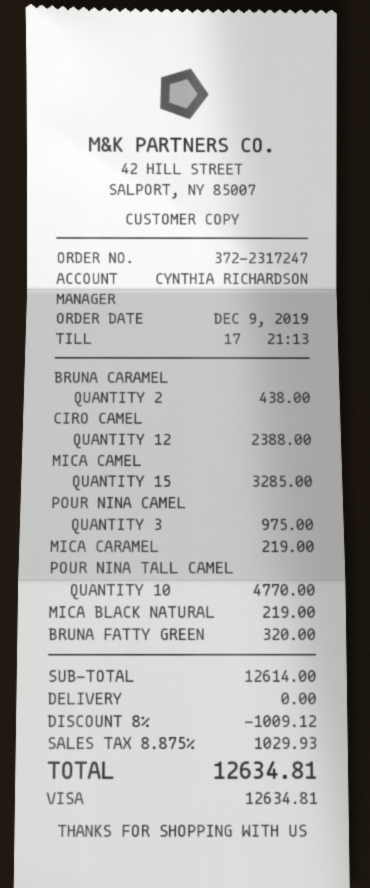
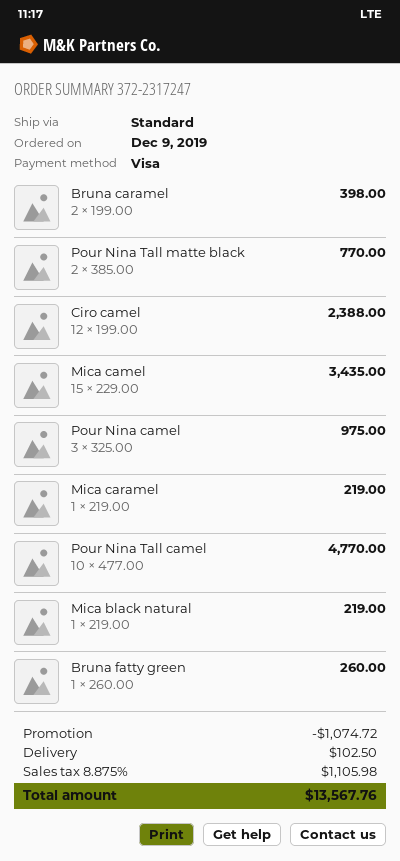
BRUNA CARAMEL: 2 for 438.00 -> 2 for 398.00
MICA CAMEL: 15 for 3285.00 -> 15 for 3435.00
BRUNA FATTY GREEN: 1 for 320.00 -> 1 for 260.00
Pour Nina Tall matte black: none -> 2 for 770.00
discount: 1009.12 -> 1074.72
shipping: 0.00 -> 102.50
tax: 8.875% = 1029.93 -> 8.875% = 1105.98
total: 12634.81 -> 13567.76

